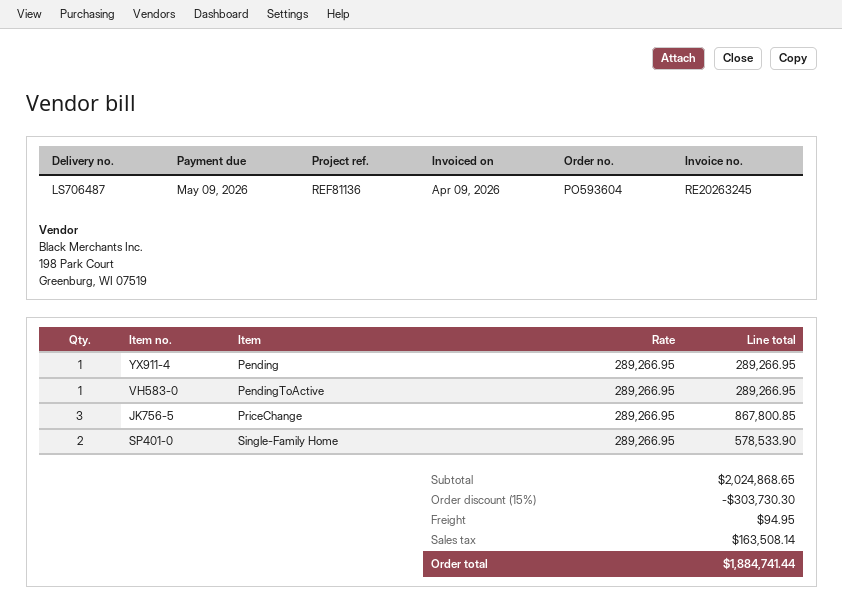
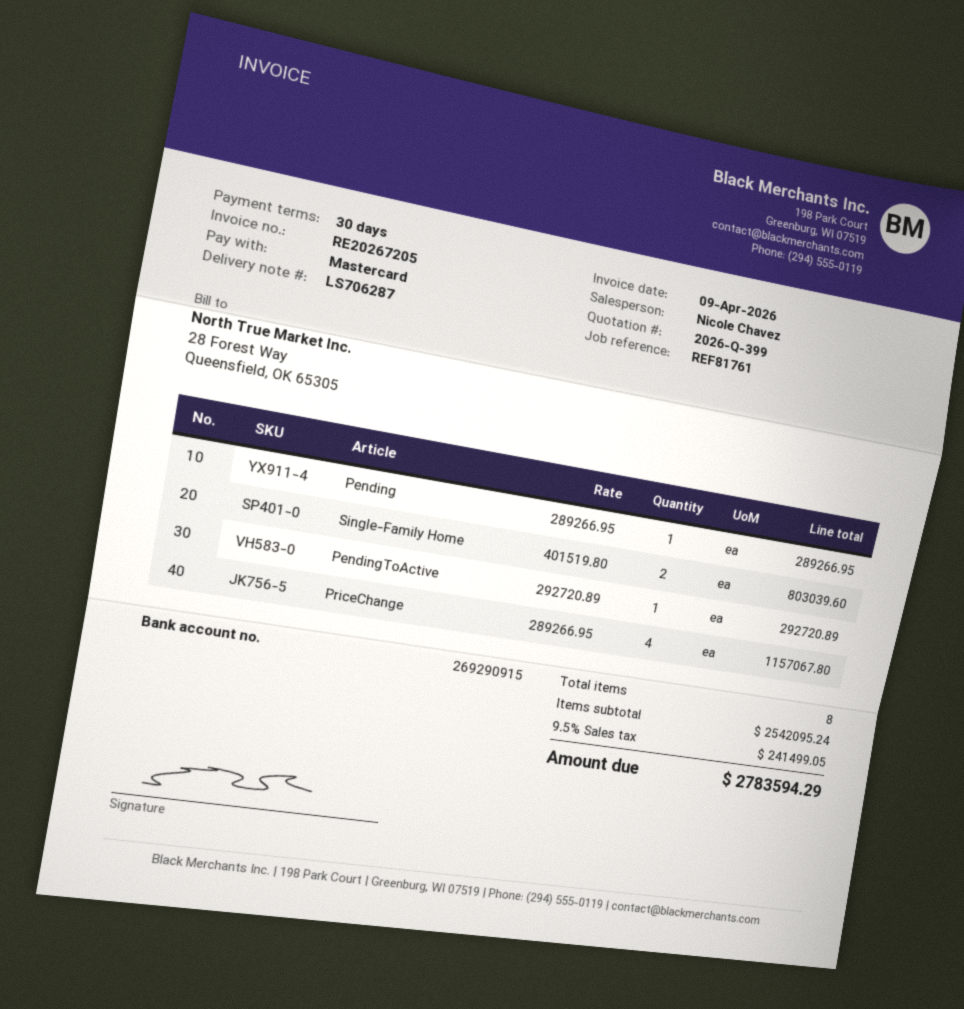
delivery note number: LS706487 -> LS706287
invoice number: RE20263245 -> RE20267205
reference: REF81136 -> REF81761
PendingToActive: 1 x 289266.95 = 289266.95 -> 1 x 292720.89 = 292720.89
PriceChange: 3 x 289266.95 = 867800.85 -> 4 x 289266.95 = 1157067.80
Single-Family Home: 2 x 289266.95 = 578533.90 -> 2 x 401519.80 = 803039.60
subtotal: 2024868.65 -> 2542095.24
discount: 15% = 303730.30 -> none
shipping: 94.95 -> none
tax: 163508.14 -> 241499.05
total: 1884741.44 -> 2783594.29

